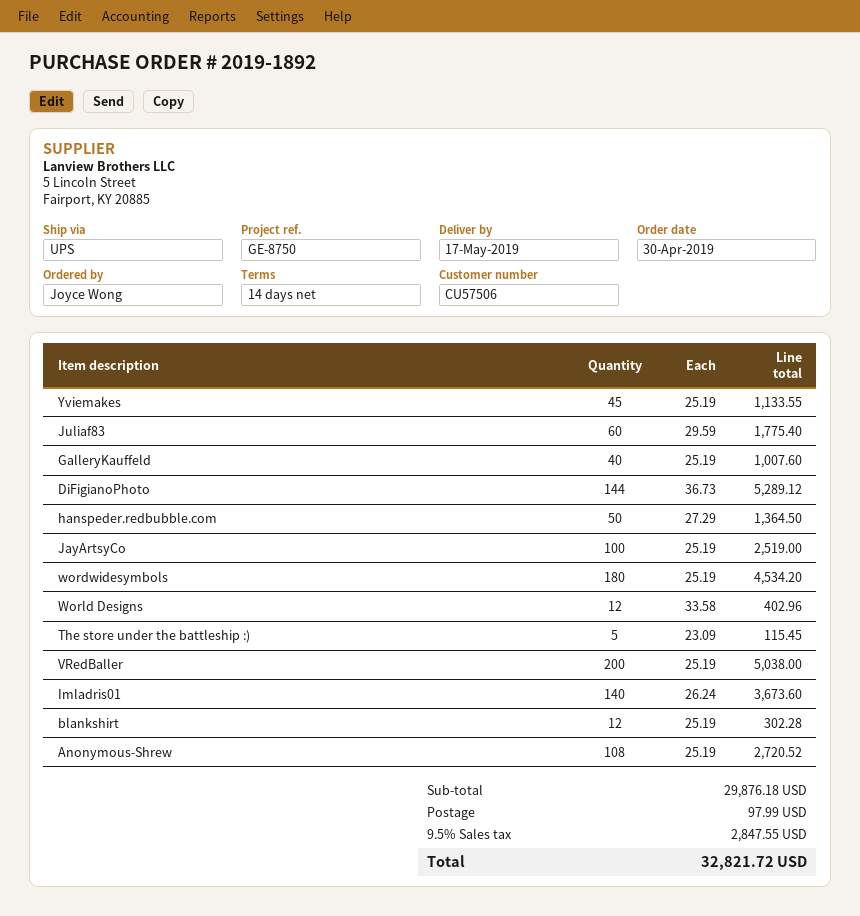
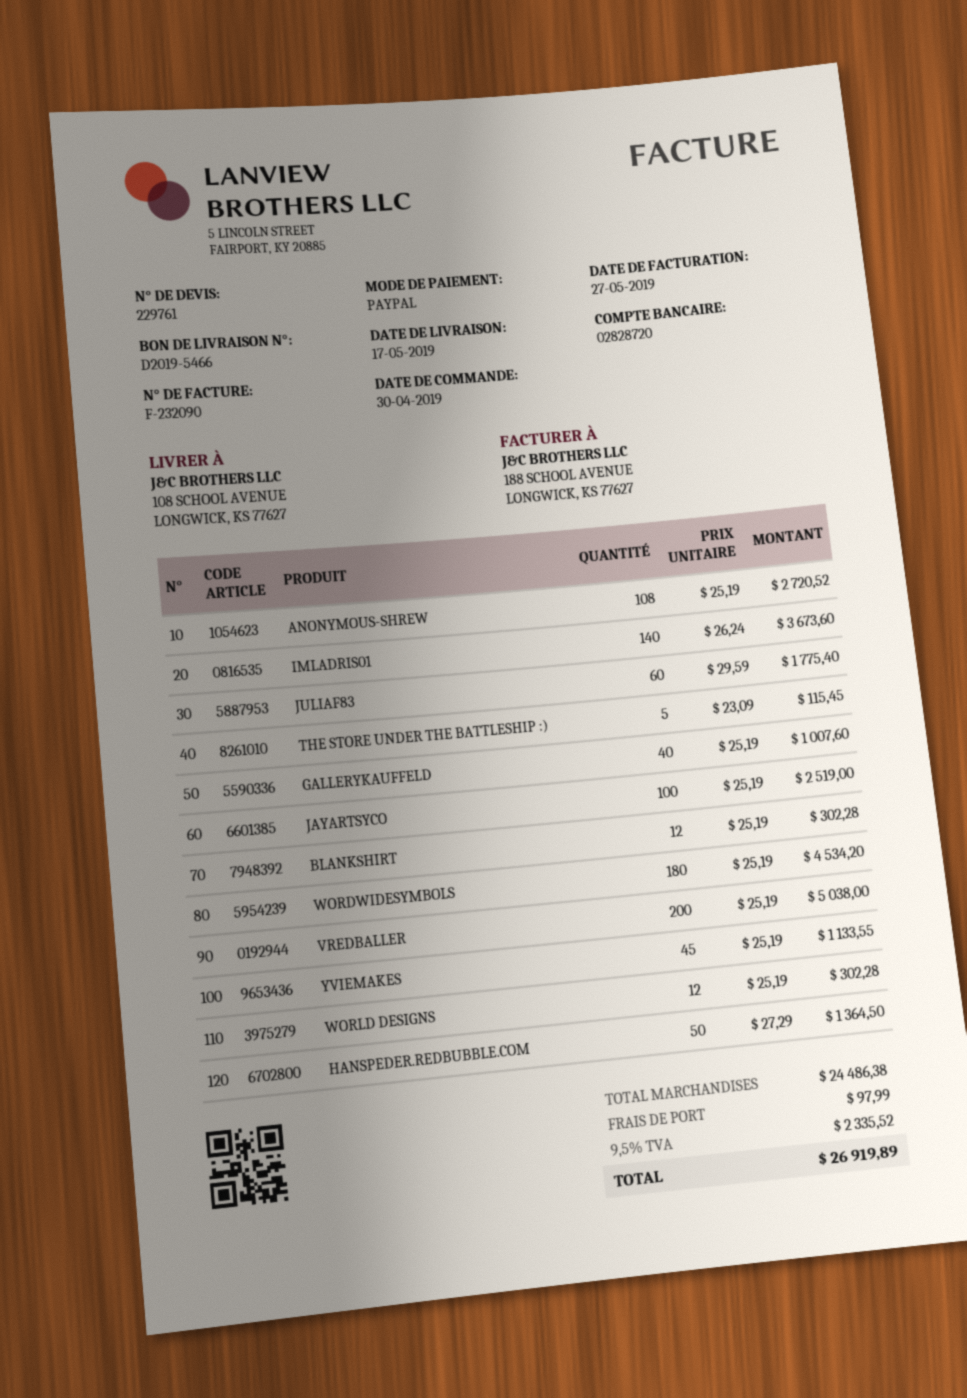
DiFigianoPhoto: 144 x 36.73 = 5289.12 -> none
World Designs: 12 x 33.58 = 402.96 -> 12 x 25.19 = 302.28
subtotal: 29876.18 -> 24486.38
tax: 9.5% = 2847.55 -> 9.5% = 2335.52
total: 32821.72 -> 26919.89

